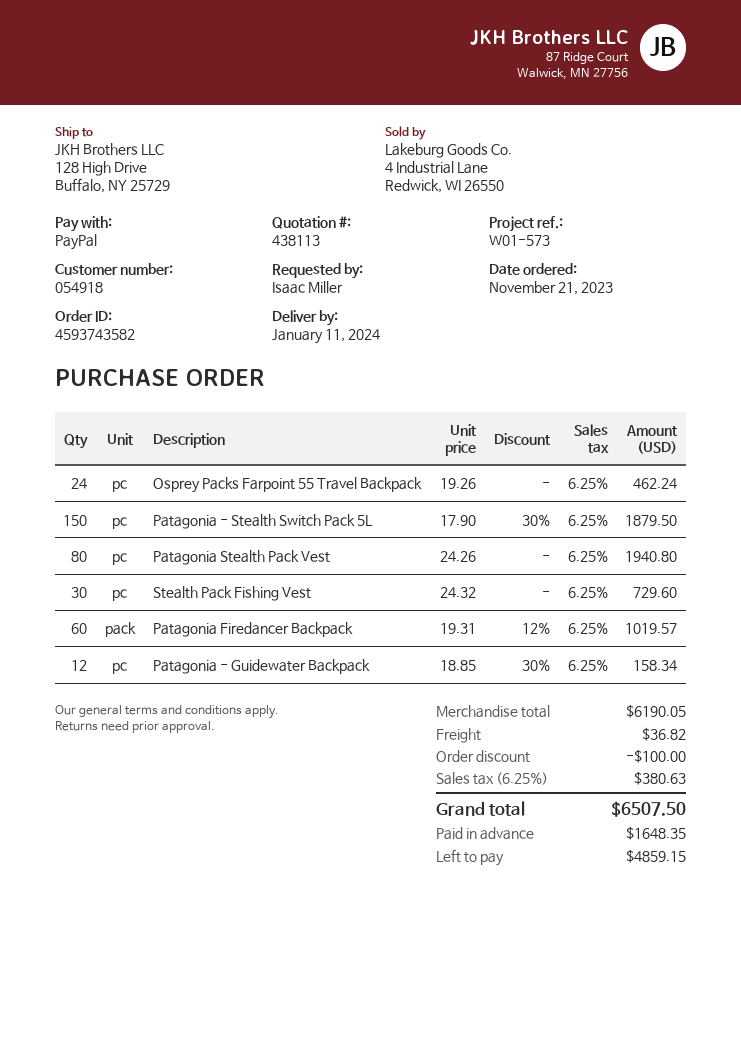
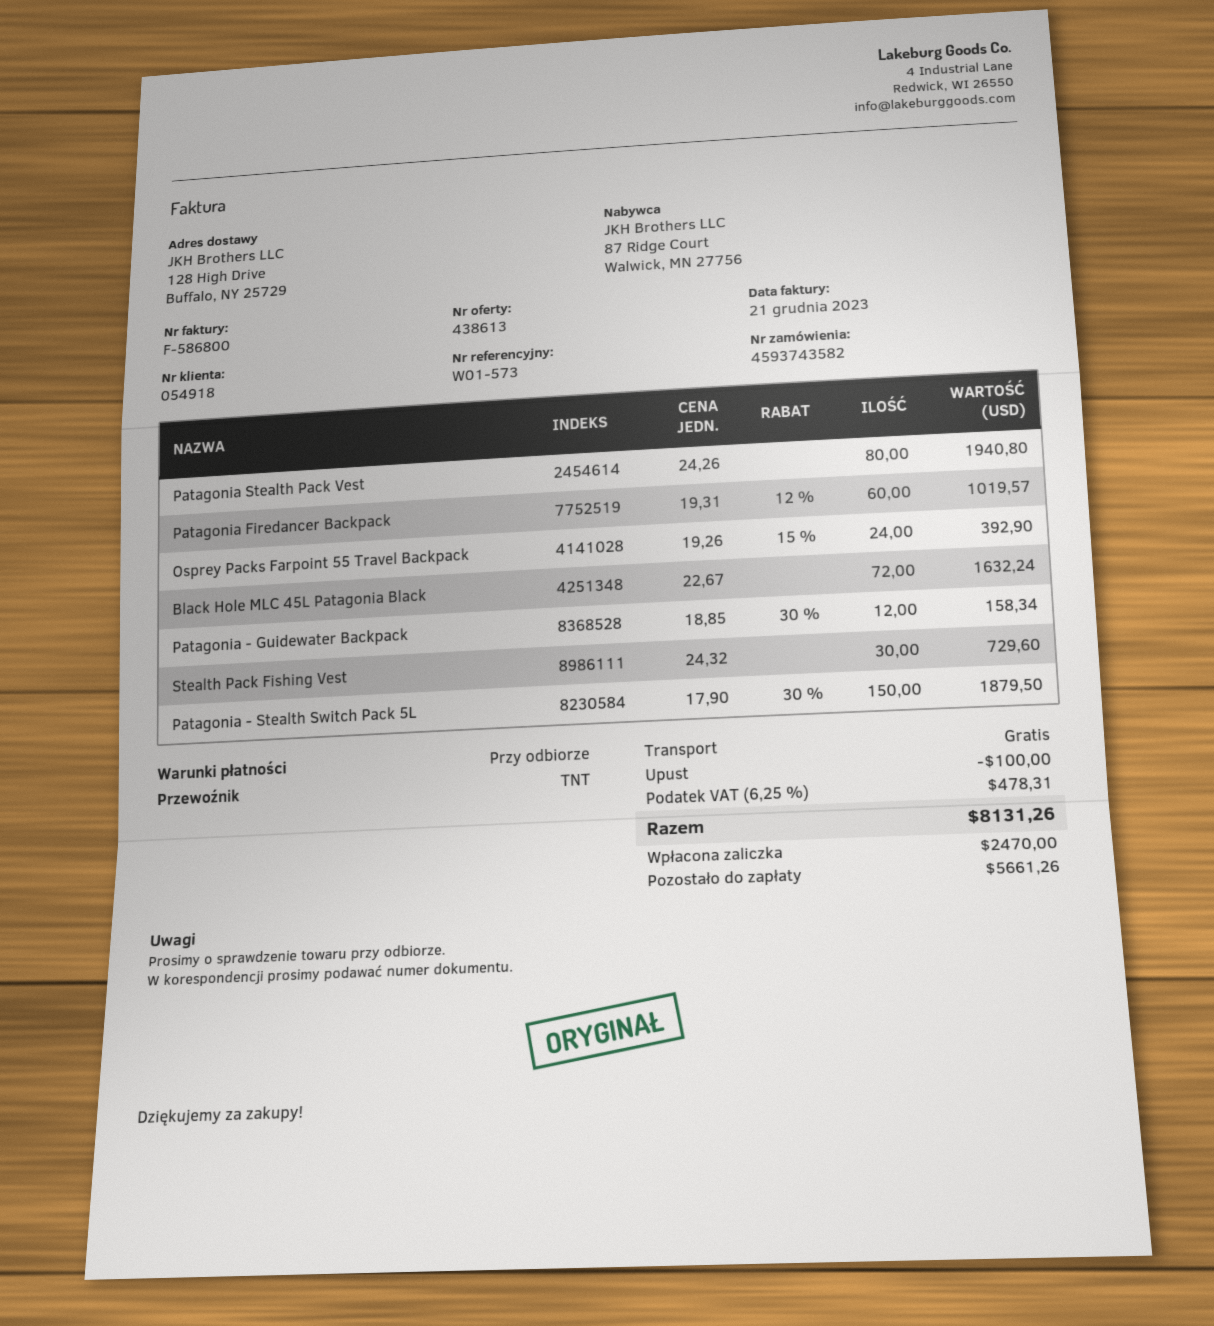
quote number: 438113 -> 438613
Osprey Packs Farpoint 55 Travel Backpack: 24 x 19.26 = 462.24 -> 24 x 19.26 - 15% = 392.90
Black Hole MLC 45L Patagonia Black: none -> 72 x 22.67 = 1632.24
shipping: 36.82 -> 0.00
tax: 6.25% = 380.63 -> 6.25% = 478.31
total: 6507.50 -> 8131.26
deposit: 1648.35 -> 2470.00
balance: 4859.15 -> 5661.26

